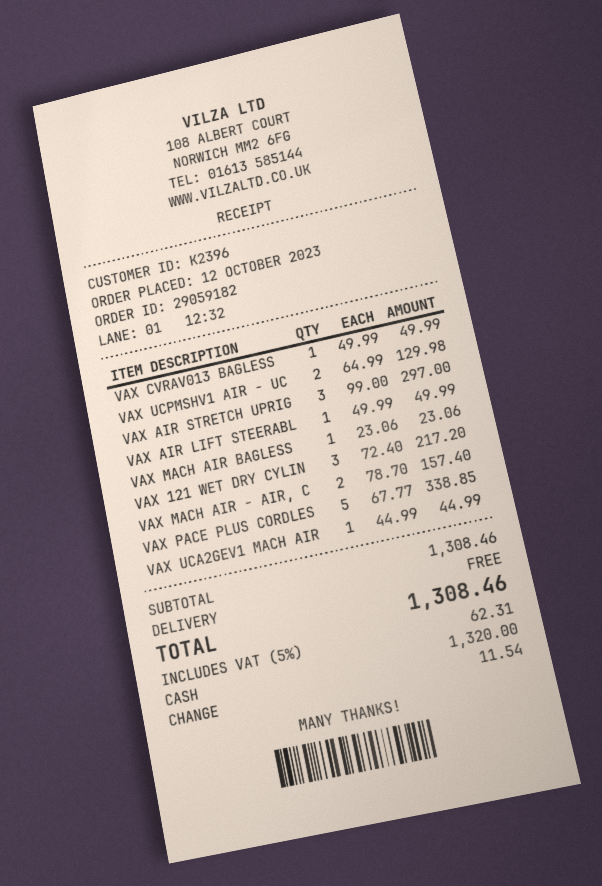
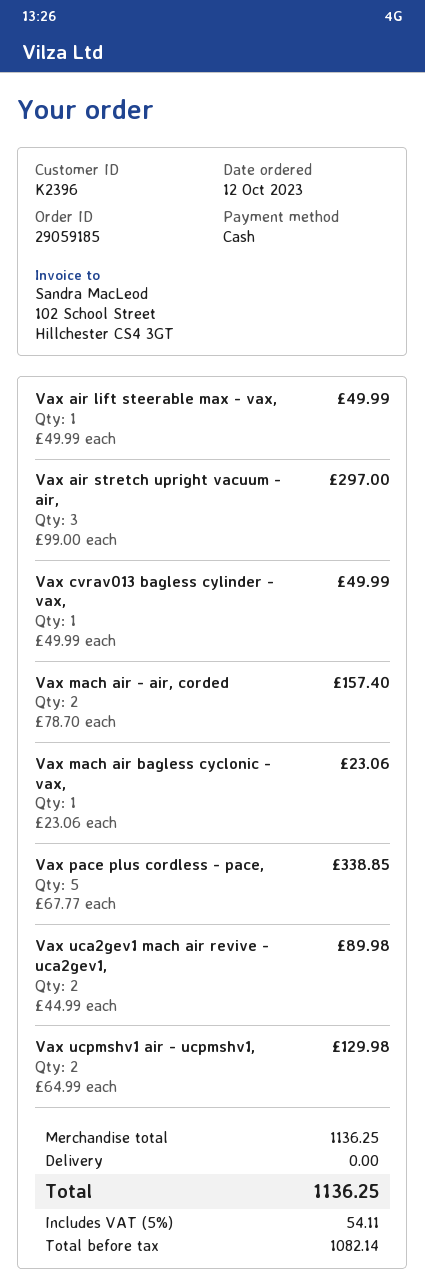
order number: 29059182 -> 29059185
VAX 121 WET DRY CYLIN: 3 x 72.40 = 217.20 -> none
VAX UCA2GEV1 MACH AIR: 1 x 44.99 = 44.99 -> 2 x 44.99 = 89.98
subtotal: 1308.46 -> 1136.25
tax: 5% = 62.31 -> 5% = 54.11
total: 1308.46 -> 1136.25

